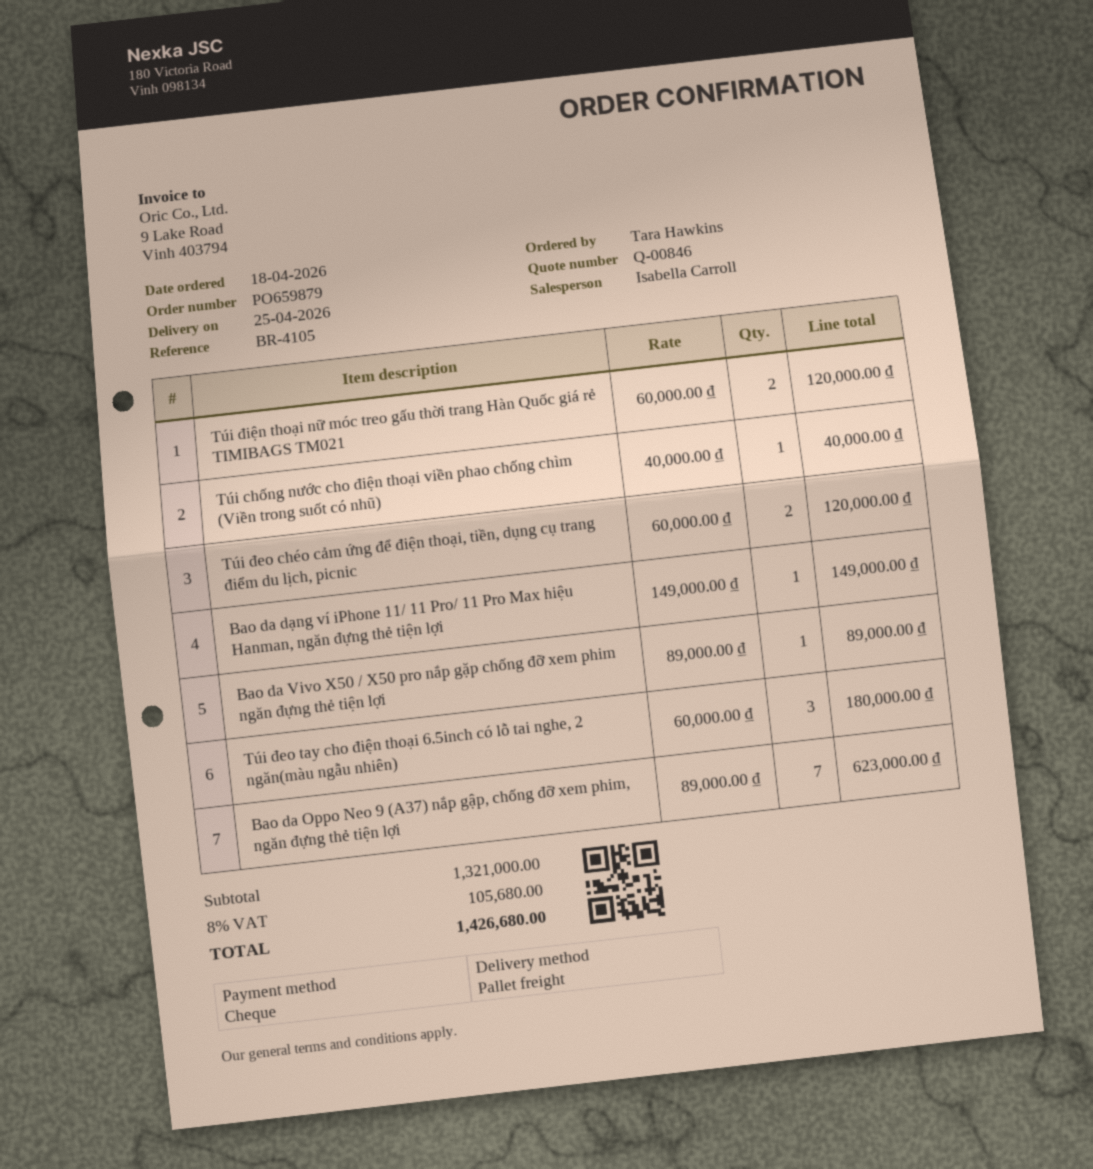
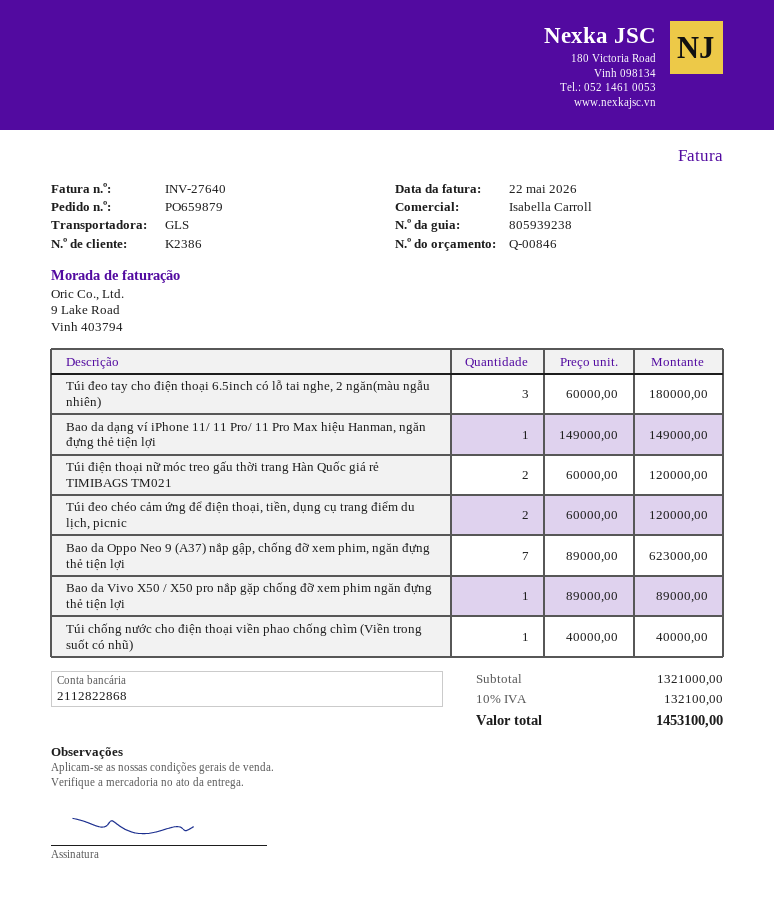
shipping method: pallet freight -> GLS
tax: 8% = 105680.00 -> 10% = 132100.00
total: 1426680.00 -> 1453100.00

